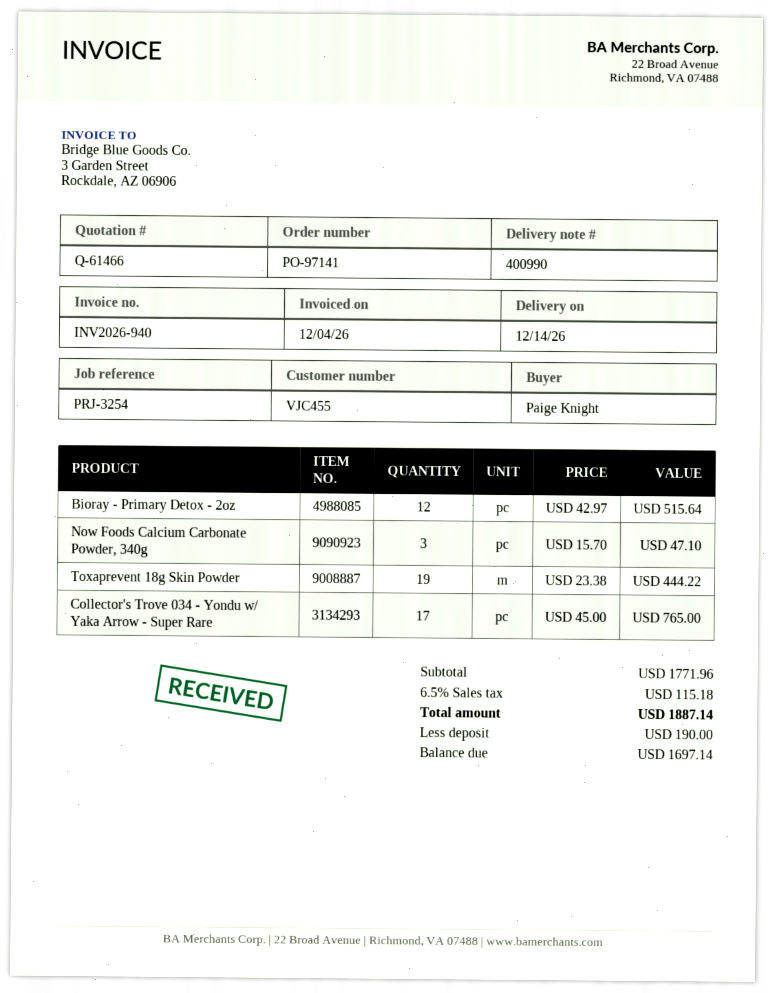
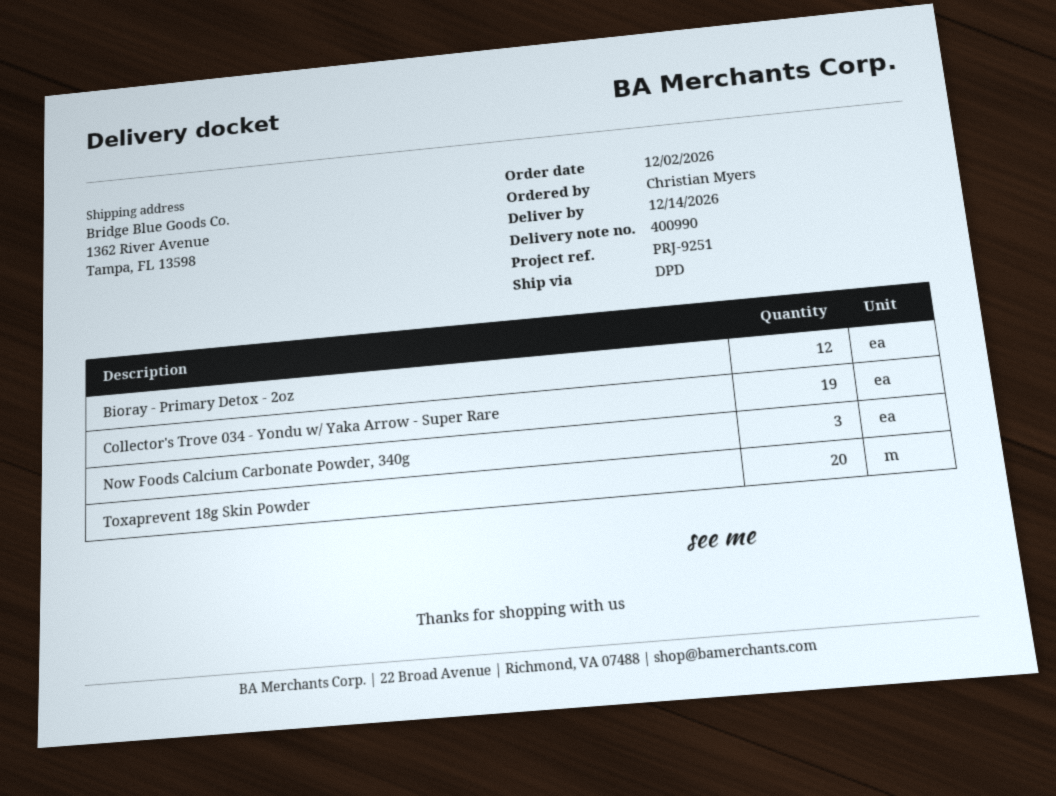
reference: PRJ-3254 -> PRJ-9251
ordered by: Paige Knight -> Christian Myers
Toxaprevent 18g Skin Powder: 19 -> 20
Collector's Trove 034 - Yondu w/ Yaka Arrow - Super Rare: 17 -> 19

